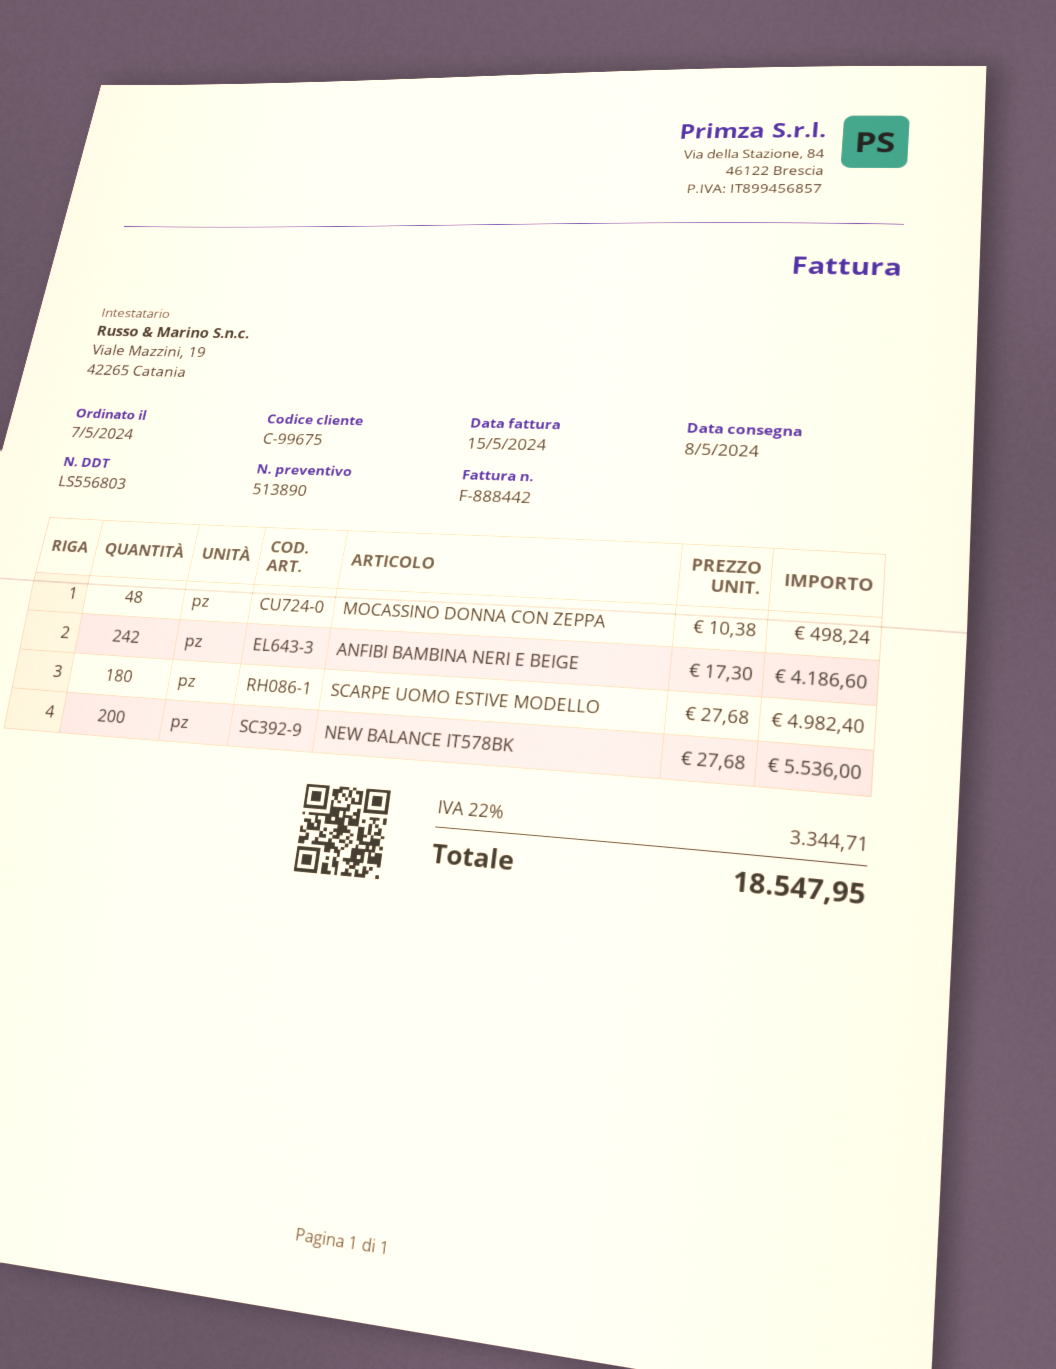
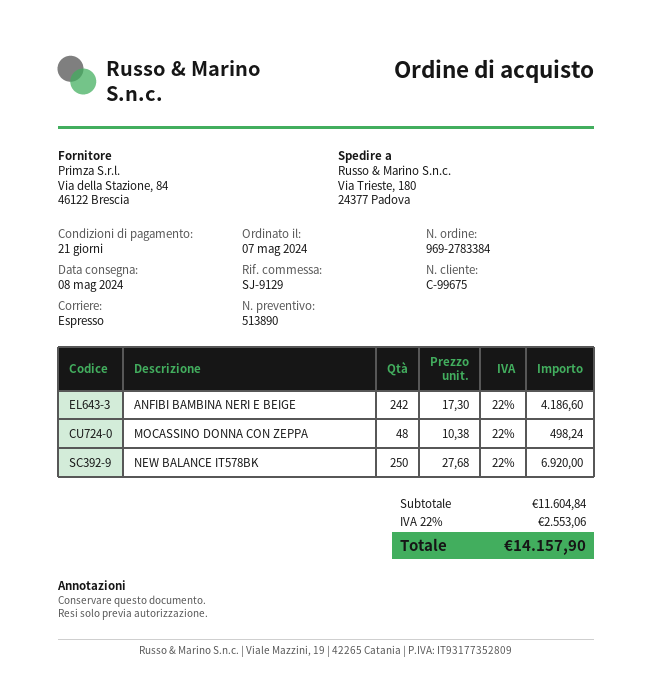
SCARPE UOMO ESTIVE MODELLO: 180 x 27.68 = 4982.40 -> none
NEW BALANCE IT578BK: 200 x 27.68 = 5536.00 -> 250 x 27.68 = 6920.00
tax: 22% = 3344.71 -> 22% = 2553.06
total: 18547.95 -> 14157.90

